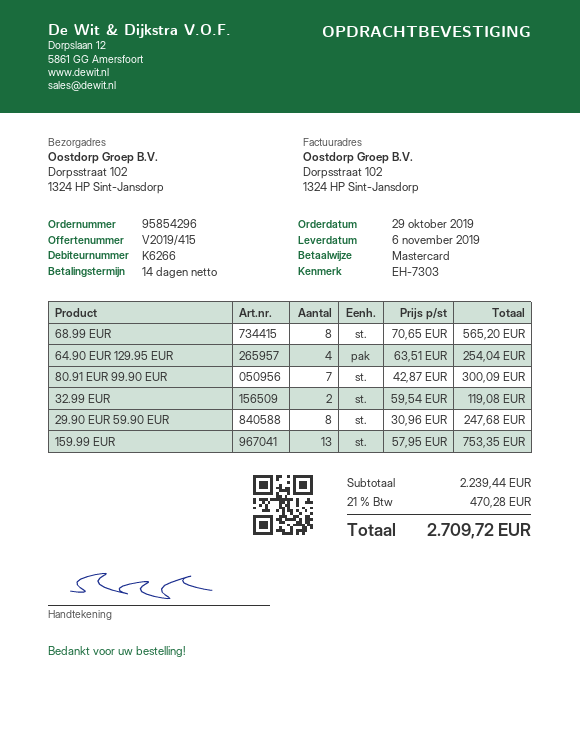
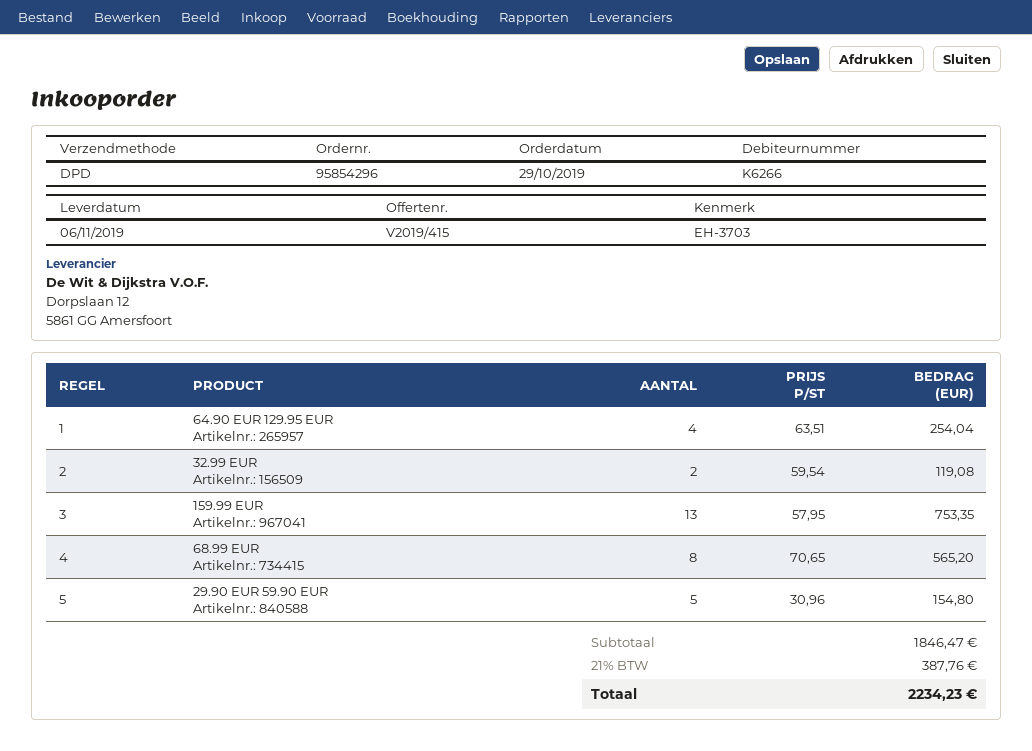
reference: EH-7303 -> EH-3703
80.91 EUR 99.90 EUR: 7 x 42.87 = 300.09 -> none
29.90 EUR 59.90 EUR: 8 x 30.96 = 247.68 -> 5 x 30.96 = 154.80
subtotal: 2239.44 -> 1846.47
tax: 21% = 470.28 -> 21% = 387.76
total: 2709.72 -> 2234.23

